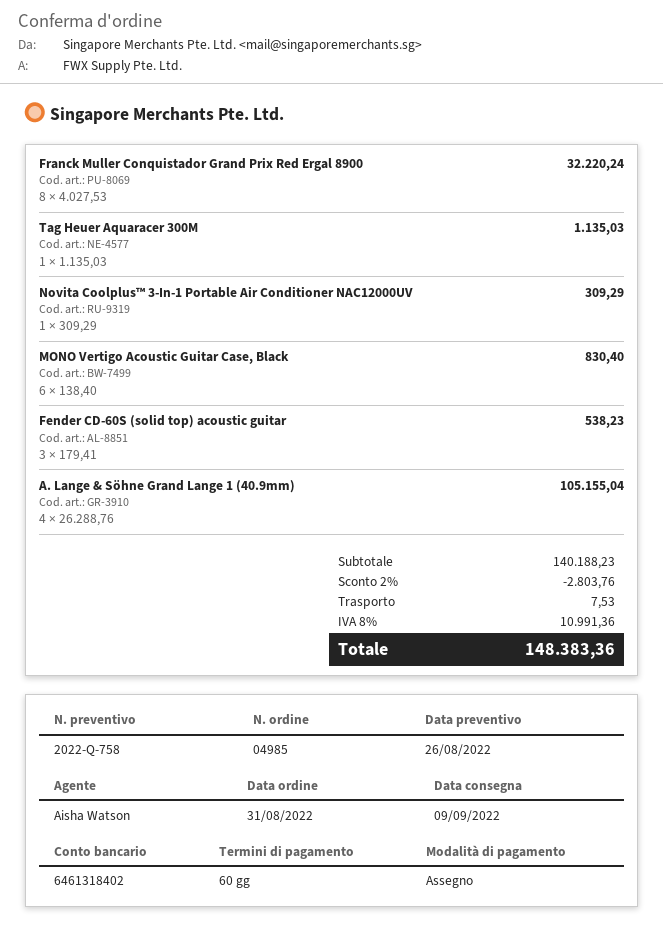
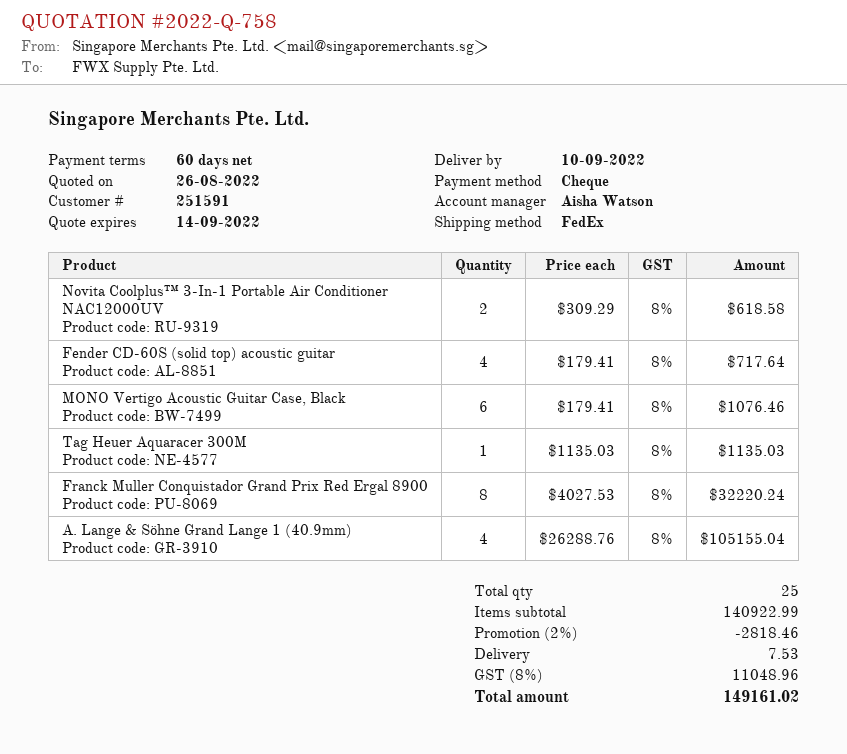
delivery date: 2022-09-09 -> 2022-09-10
Novita Coolplus™ 3-In-1 Portable Air Conditioner NAC12000UV: 1 x 309.29 = 309.29 -> 2 x 309.29 = 618.58
MONO Vertigo Acoustic Guitar Case, Black: 6 x 138.40 = 830.40 -> 6 x 179.41 = 1076.46
Fender CD-60S (solid top) acoustic guitar: 3 x 179.41 = 538.23 -> 4 x 179.41 = 717.64
subtotal: 140188.23 -> 140922.99
discount: 2% = 2803.76 -> 2% = 2818.46
tax: 8% = 10991.36 -> 8% = 11048.96
total: 148383.36 -> 149161.02

